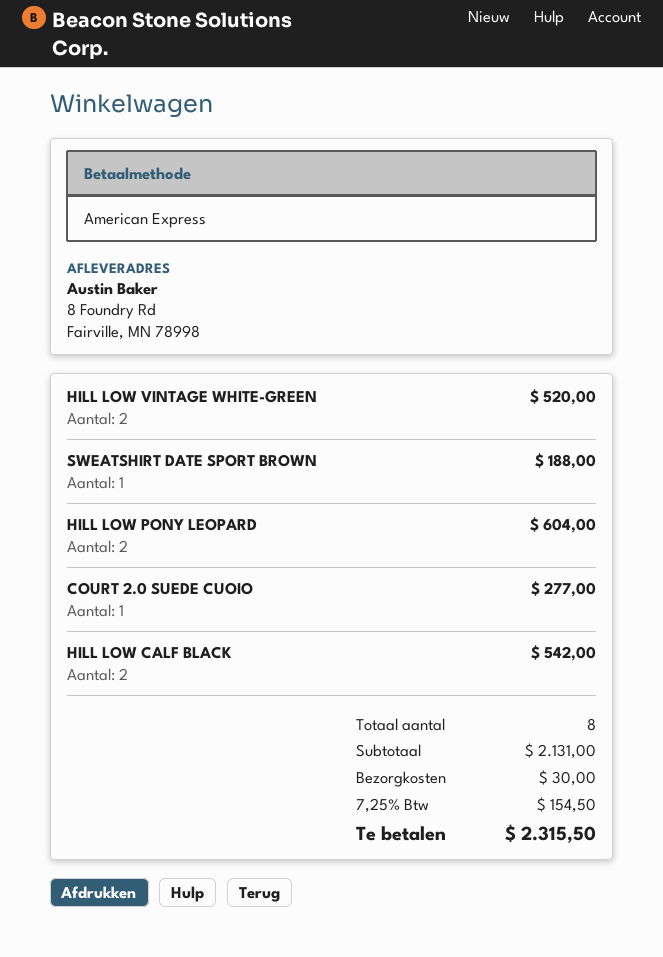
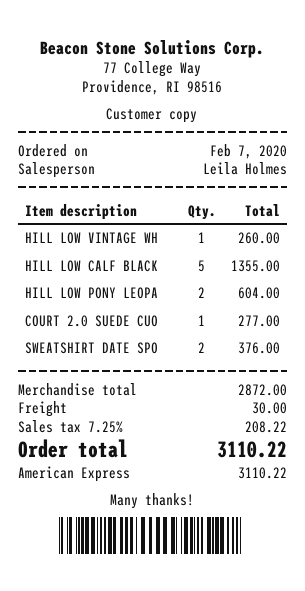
HILL LOW VINTAGE WHITE-GREEN: 2 for 520.00 -> 1 for 260.00
SWEATSHIRT DATE SPORT BROWN: 1 for 188.00 -> 2 for 376.00
HILL LOW CALF BLACK: 2 for 542.00 -> 5 for 1355.00
subtotal: 2131.00 -> 2872.00
tax: 7.25% = 154.50 -> 7.25% = 208.22
total: 2315.50 -> 3110.22

